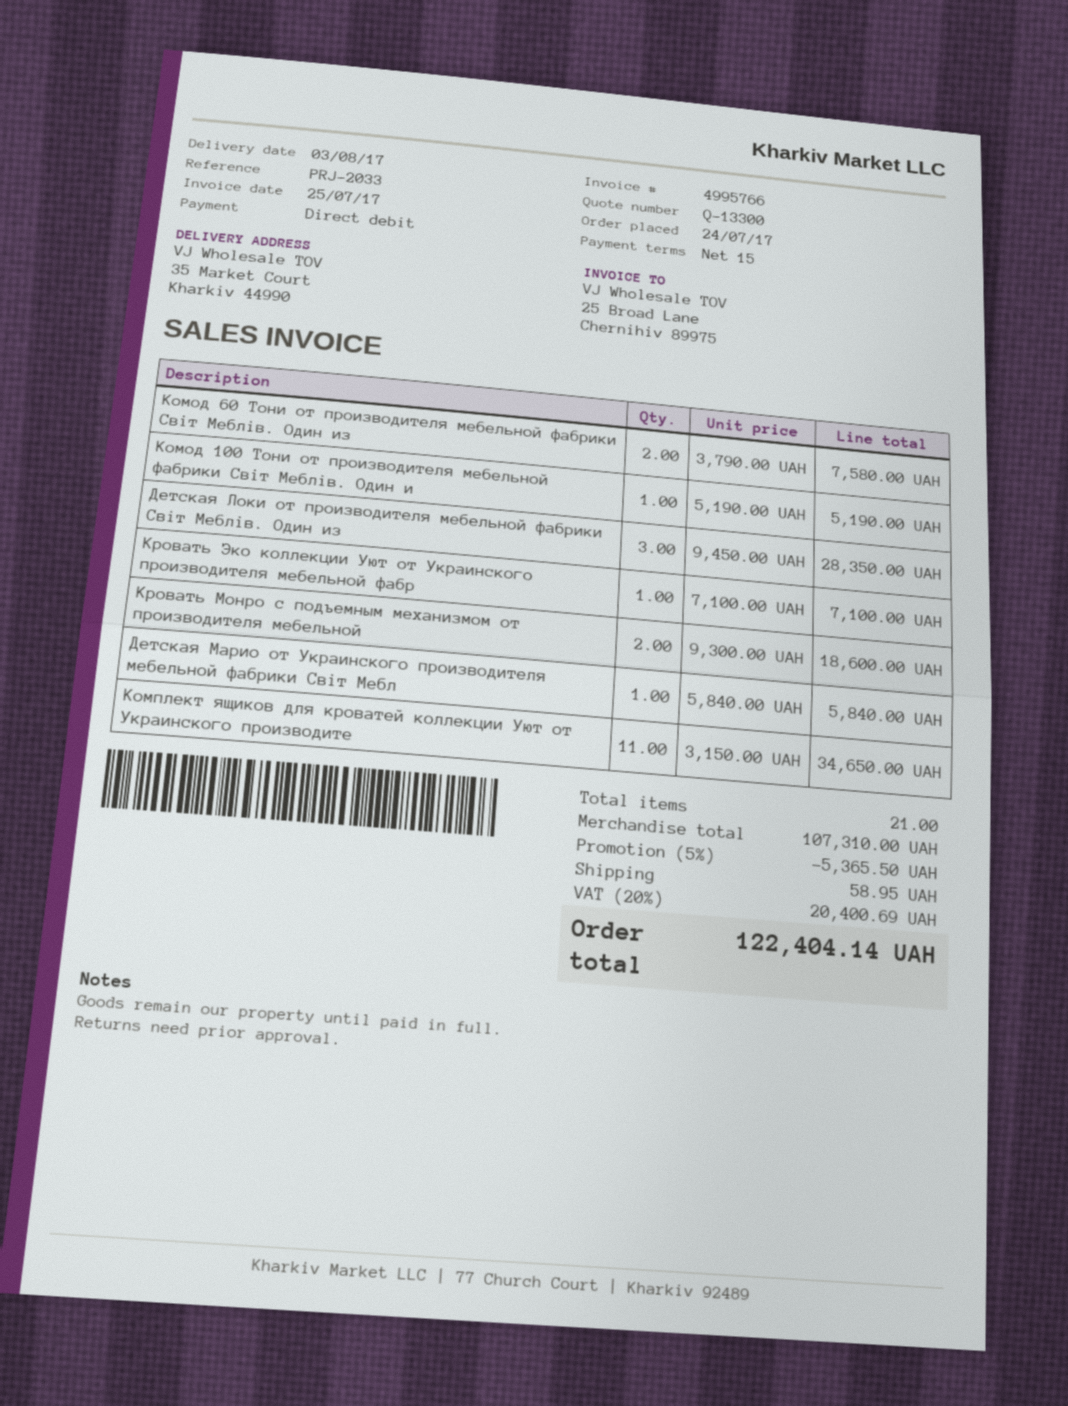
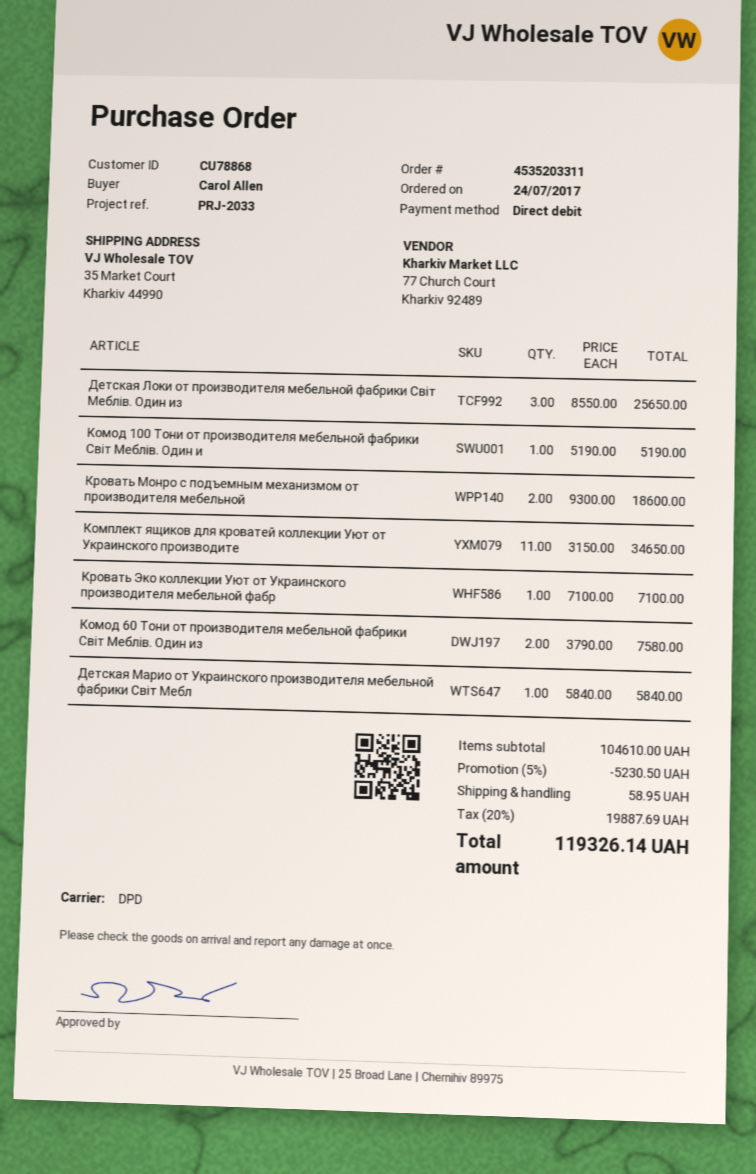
Детская Локи от производителя мебельной фабрики Свiт Меблiв. Один из: 3 x 9450.00 = 28350.00 -> 3 x 8550.00 = 25650.00
subtotal: 107310.00 -> 104610.00
discount: 5% = 5365.50 -> 5% = 5230.50
tax: 20% = 20400.69 -> 20% = 19887.69
total: 122404.14 -> 119326.14

